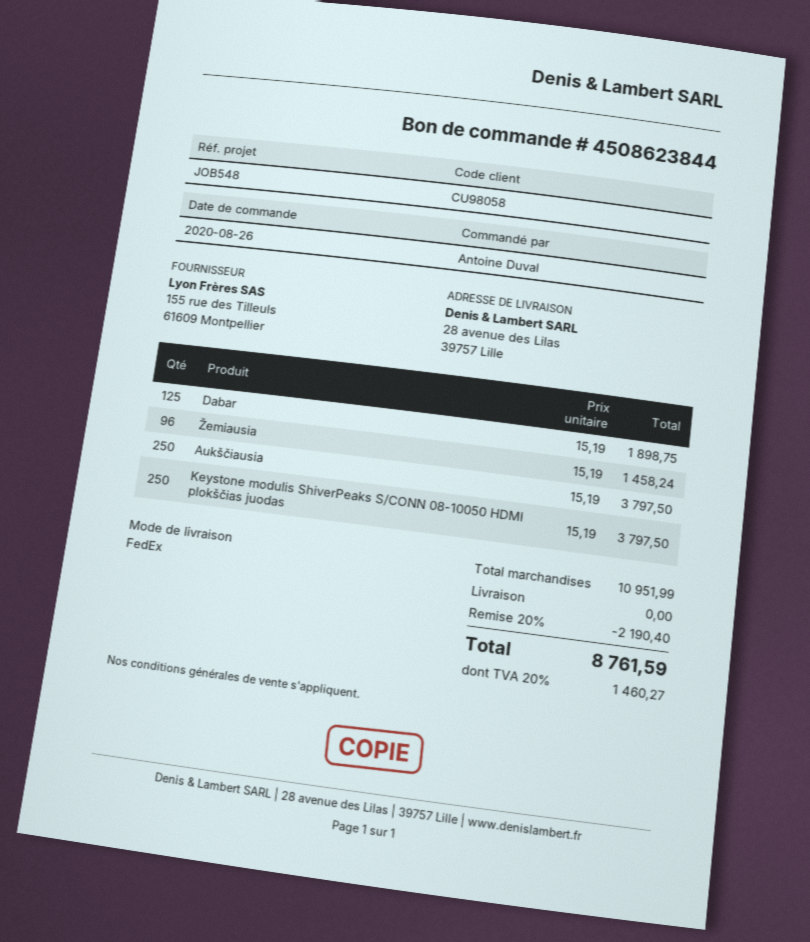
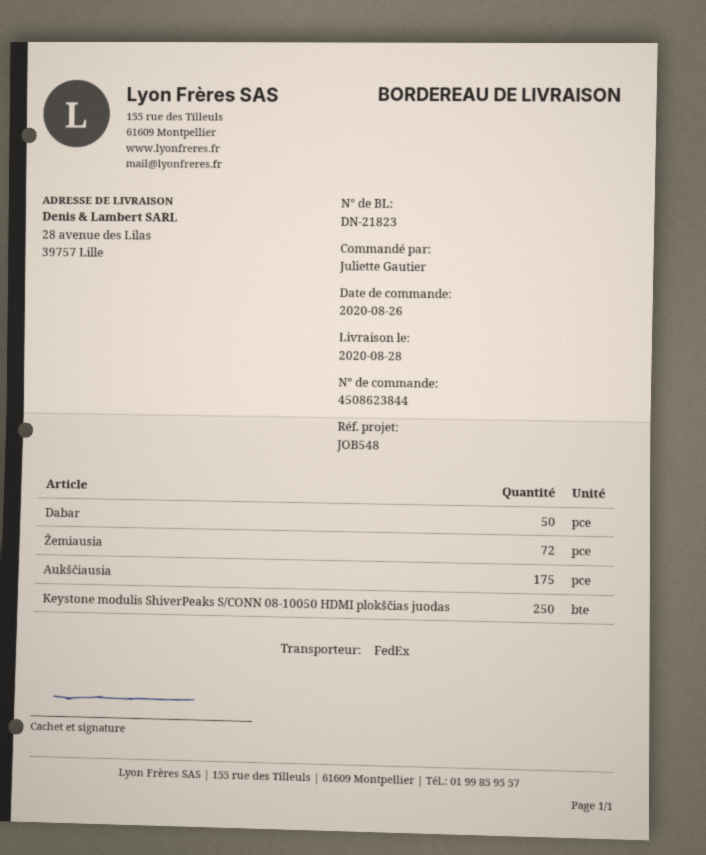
ordered by: Antoine Duval -> Juliette Gautier
Dabar: 125 -> 50
Žemiausia: 96 -> 72
Aukščiausia: 250 -> 175

